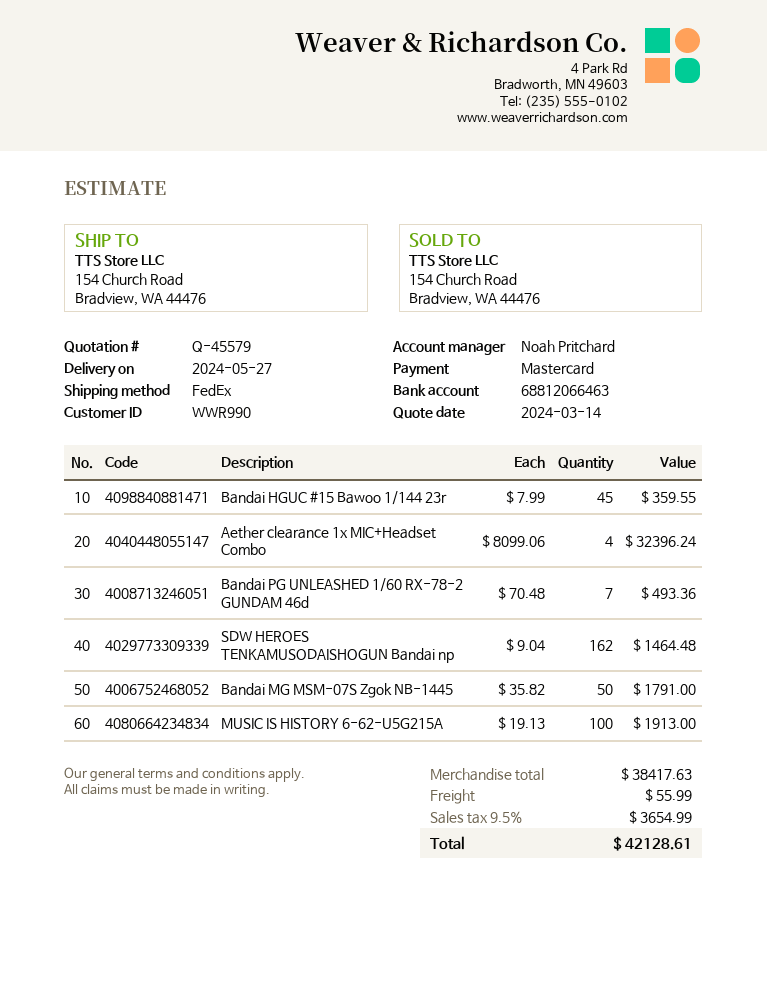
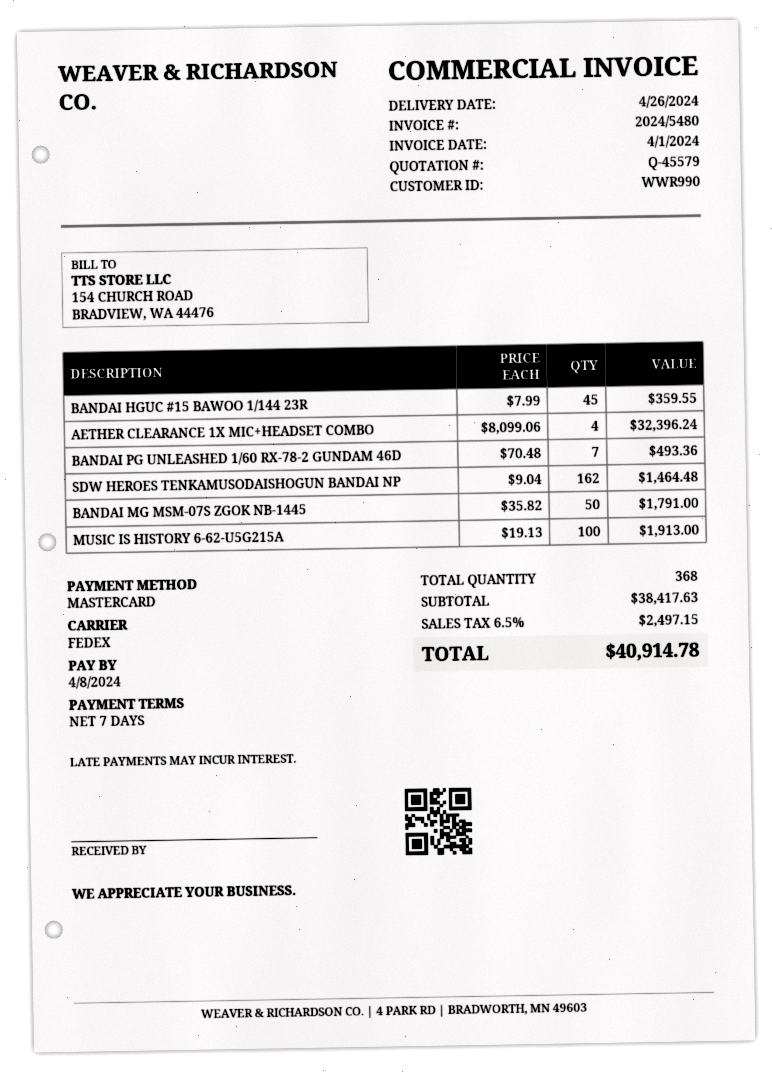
delivery date: 2024-05-27 -> 2024-04-26
shipping: 55.99 -> none
tax: 9.5% = 3654.99 -> 6.5% = 2497.15
total: 42128.61 -> 40914.78

